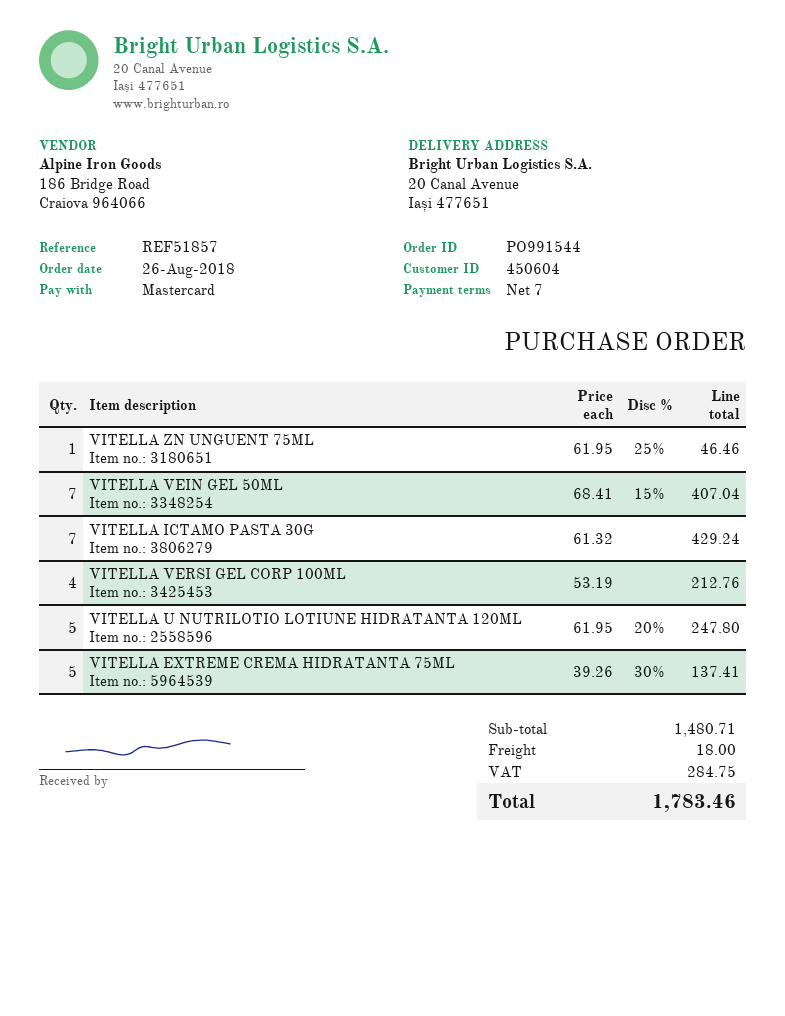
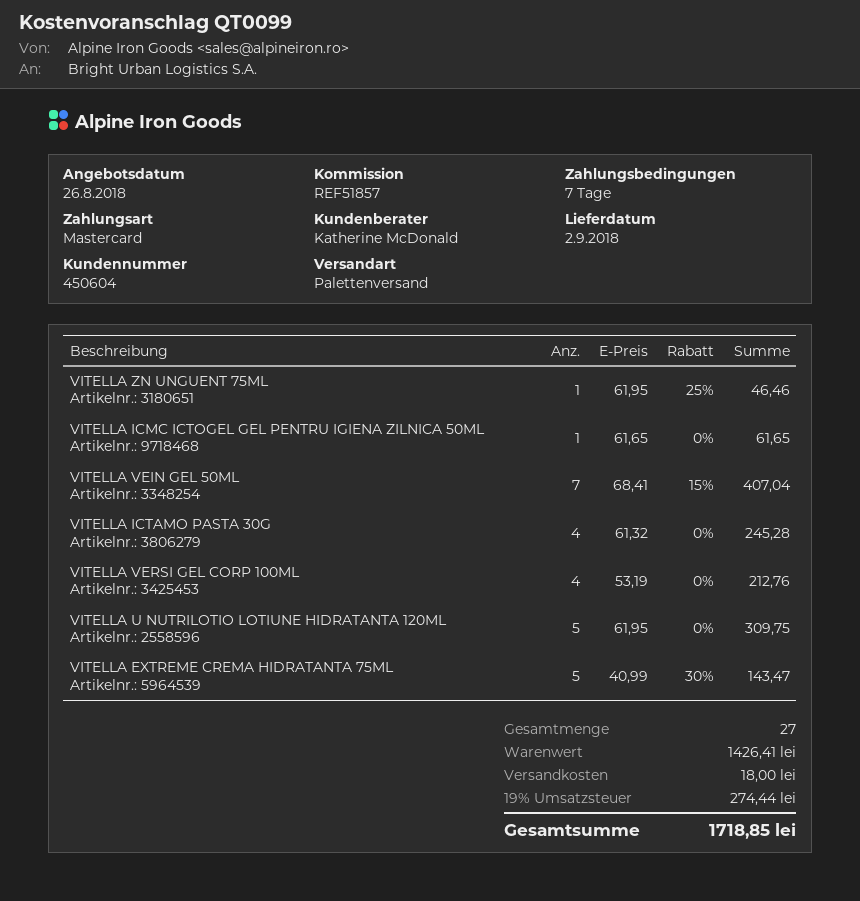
VITELLA ICTAMO PASTA 30G: 7 x 61.32 = 429.24 -> 4 x 61.32 = 245.28
VITELLA U NUTRILOTIO LOTIUNE HIDRATANTA 120ML: 5 x 61.95 - 20% = 247.80 -> 5 x 61.95 = 309.75
VITELLA EXTREME CREMA HIDRATANTA 75ML: 5 x 39.26 - 30% = 137.41 -> 5 x 40.99 - 30% = 143.47
VITELLA ICMC ICTOGEL GEL PENTRU IGIENA ZILNICA 50ML: none -> 1 x 61.65 = 61.65
subtotal: 1480.71 -> 1426.41
tax: 284.75 -> 274.44
total: 1783.46 -> 1718.85

